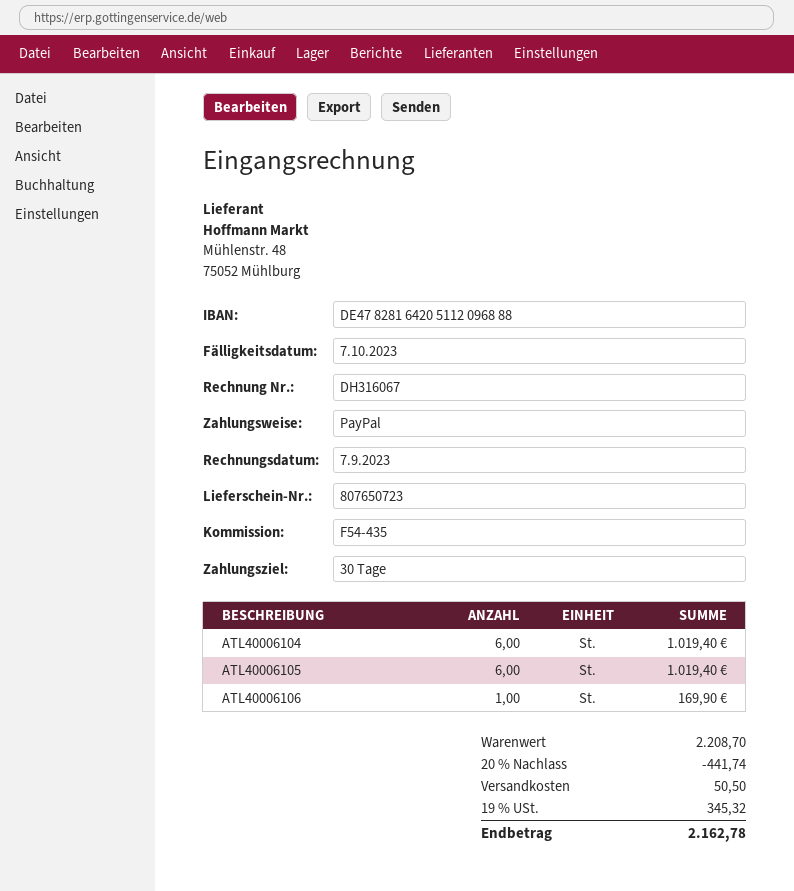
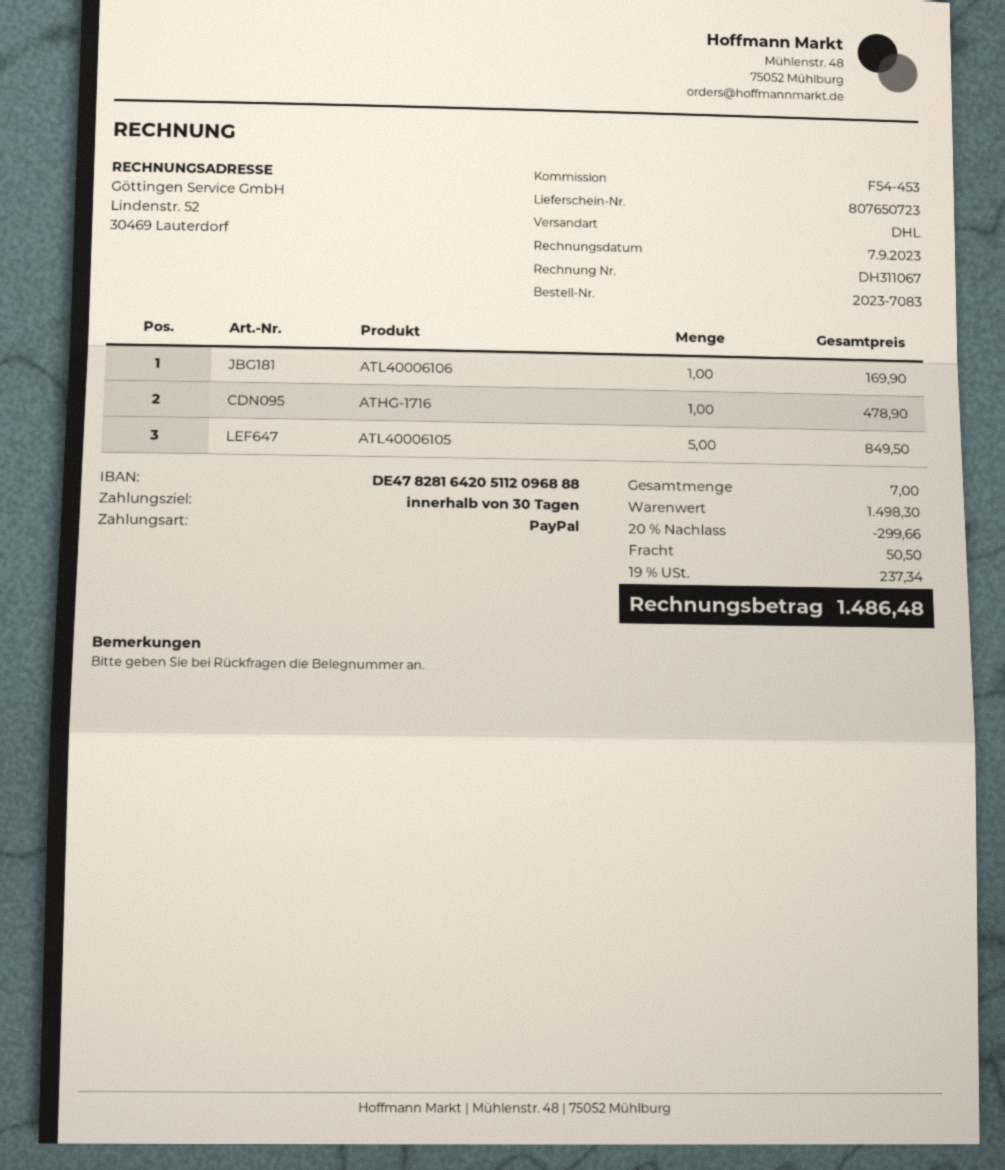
invoice number: DH316067 -> DH311067
reference: F54-435 -> F54-453
ATL40006104: 6 for 1019.40 -> none
ATL40006105: 6 for 1019.40 -> 5 for 849.50
ATHG-1716: none -> 1 for 478.90
subtotal: 2208.70 -> 1498.30
discount: 20% = 441.74 -> 20% = 299.66
tax: 19% = 345.32 -> 19% = 237.34
total: 2162.78 -> 1486.48

